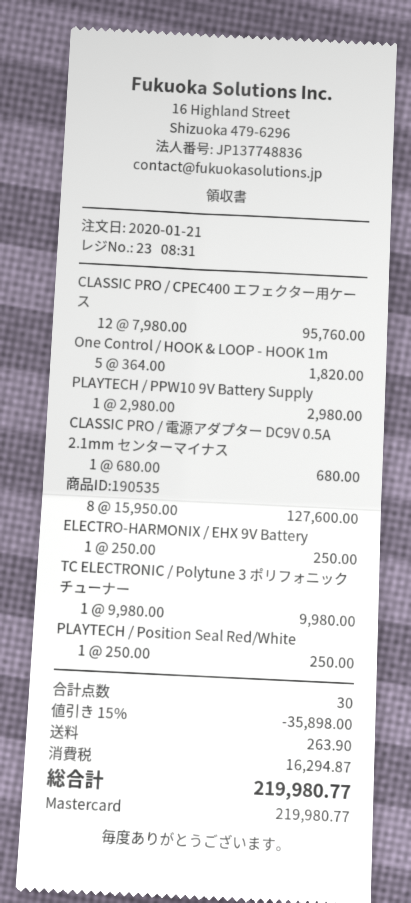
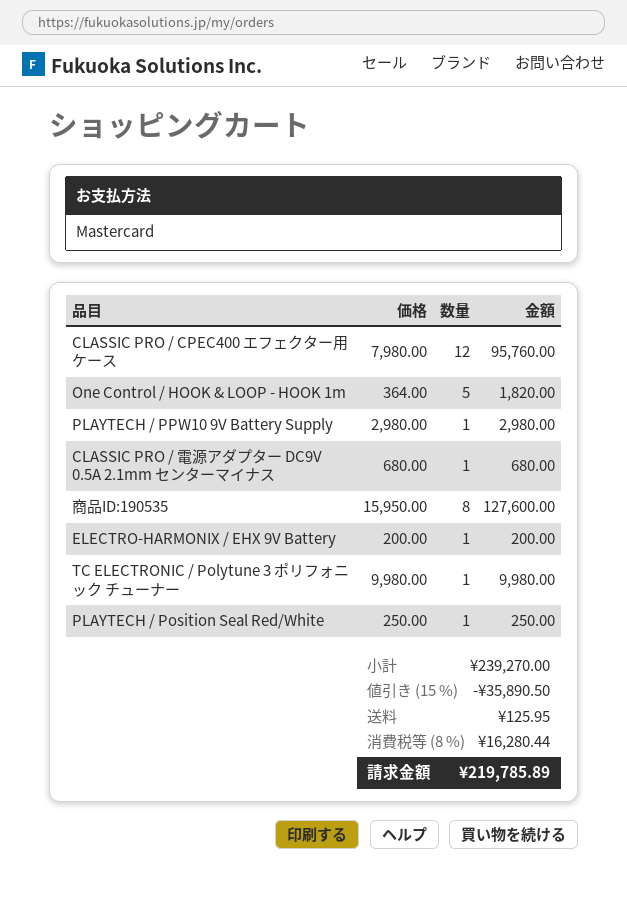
ELECTRO-HARMONIX / EHX 9V Battery: 1 x 250.00 = 250.00 -> 1 x 200.00 = 200.00
discount: 15% = 35898.00 -> 15% = 35890.50
shipping: 263.90 -> 125.95
tax: 16294.87 -> 16280.44
total: 219980.77 -> 219785.89

